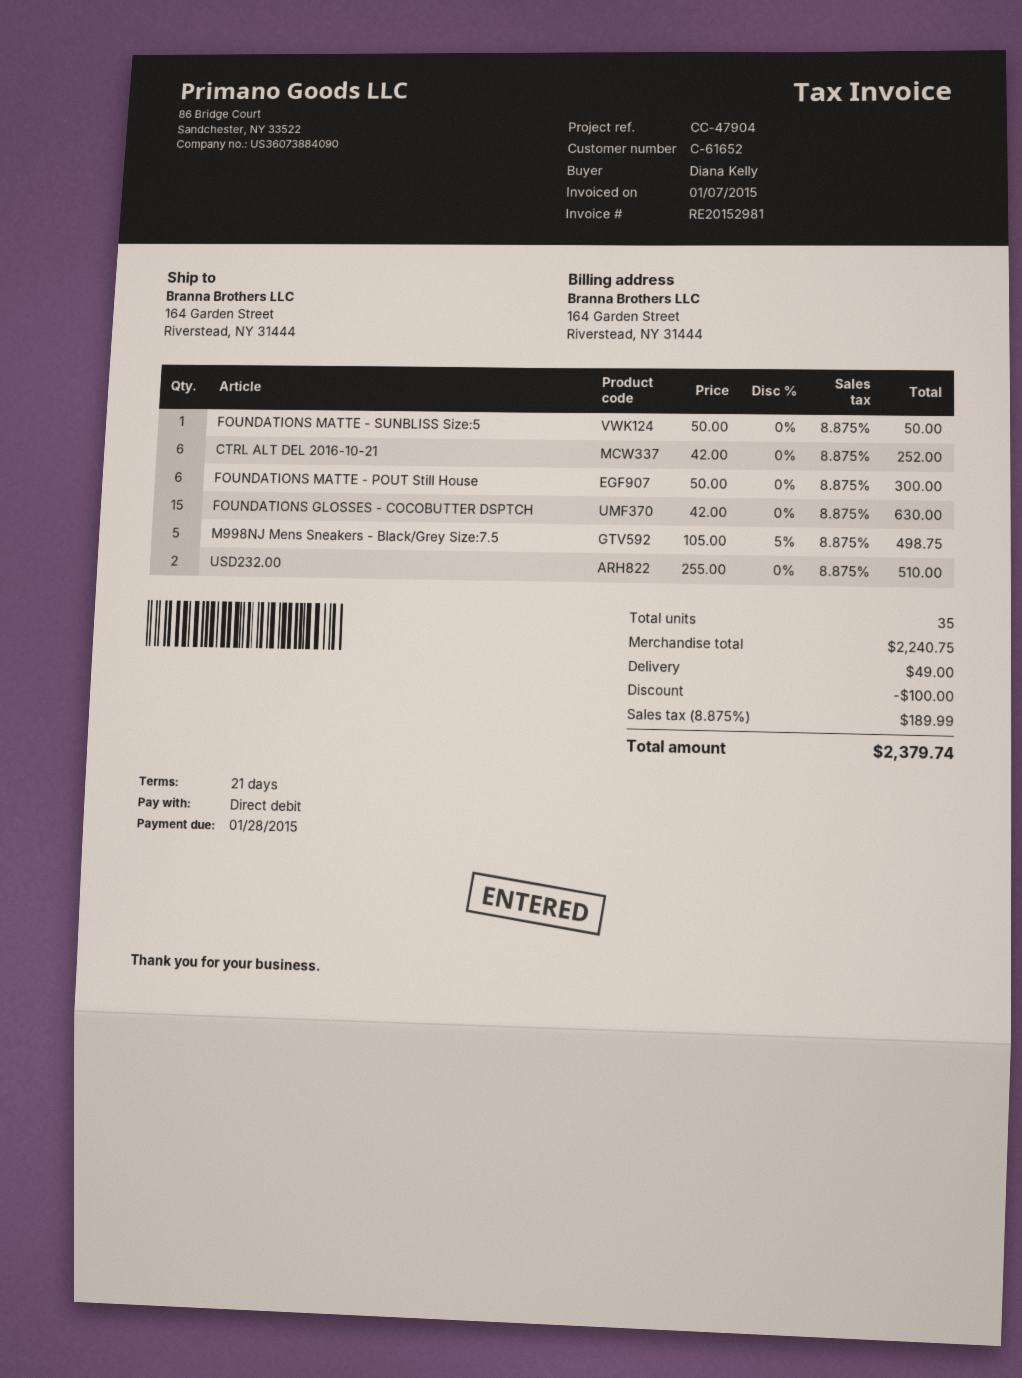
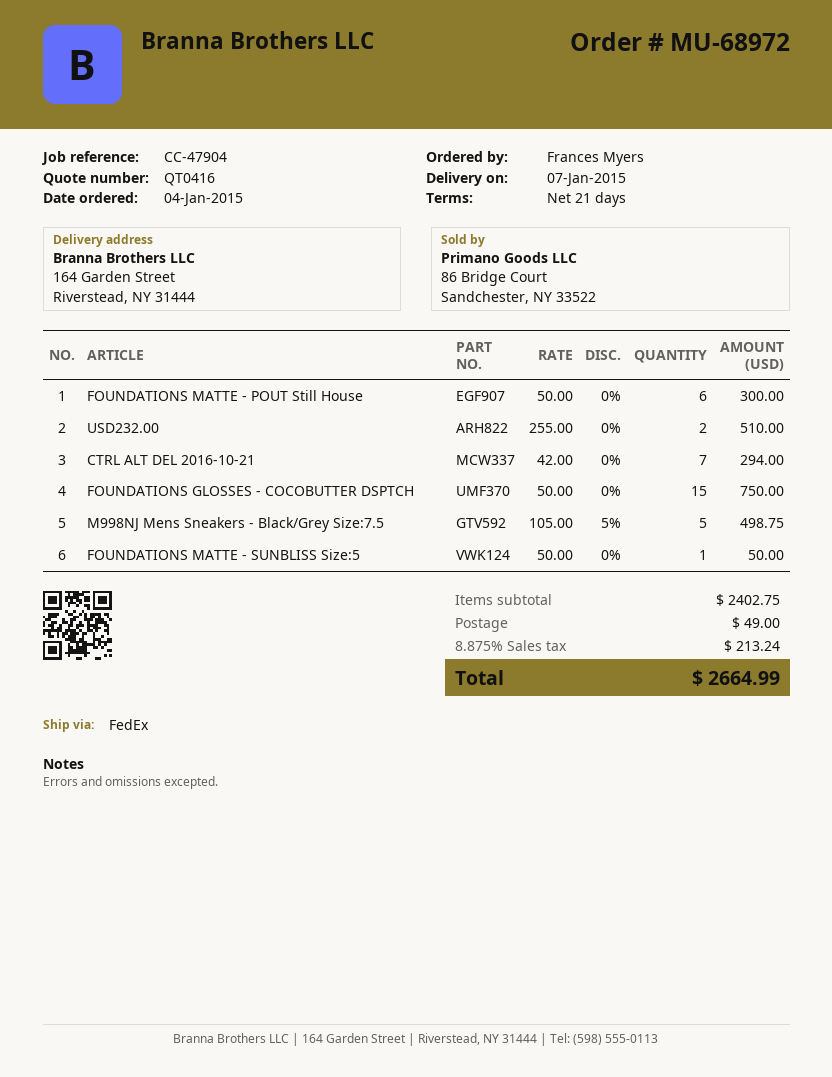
ordered by: Diana Kelly -> Frances Myers
CTRL ALT DEL 2016-10-21: 6 x 42.00 = 252.00 -> 7 x 42.00 = 294.00
FOUNDATIONS GLOSSES - COCOBUTTER DSPTCH: 15 x 42.00 = 630.00 -> 15 x 50.00 = 750.00
subtotal: 2240.75 -> 2402.75
discount: 100.00 -> none
tax: 8.875% = 189.99 -> 8.875% = 213.24
total: 2379.74 -> 2664.99

